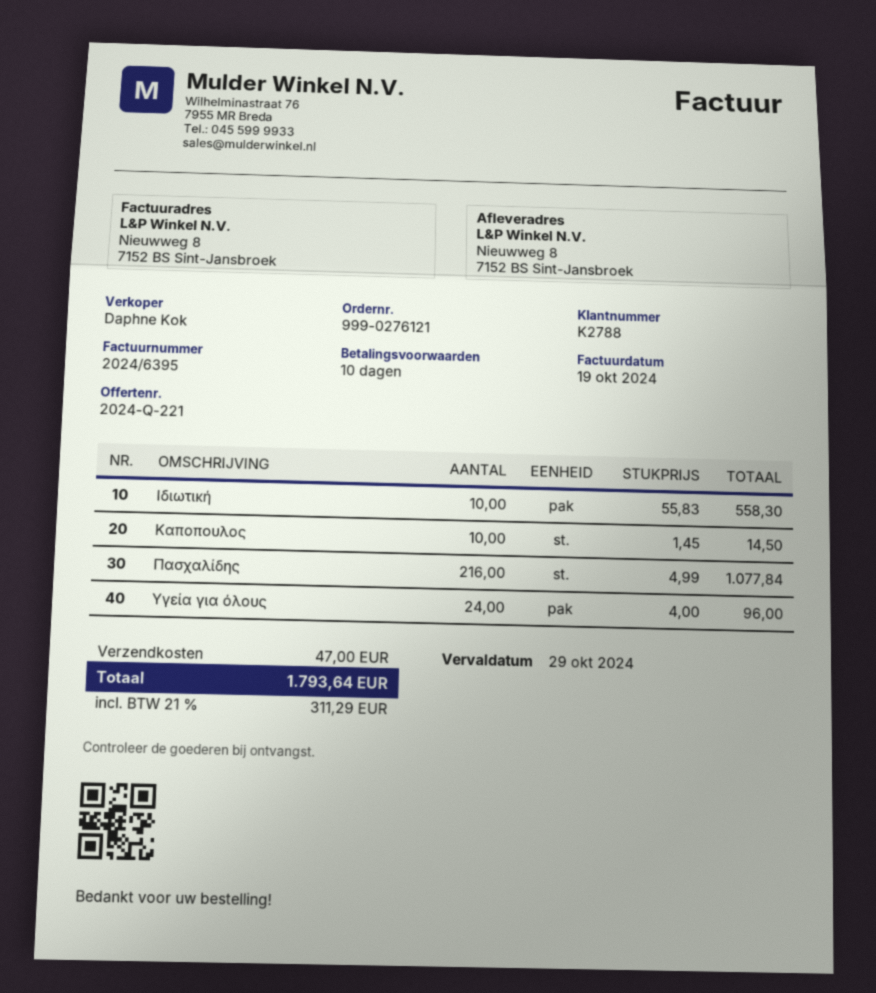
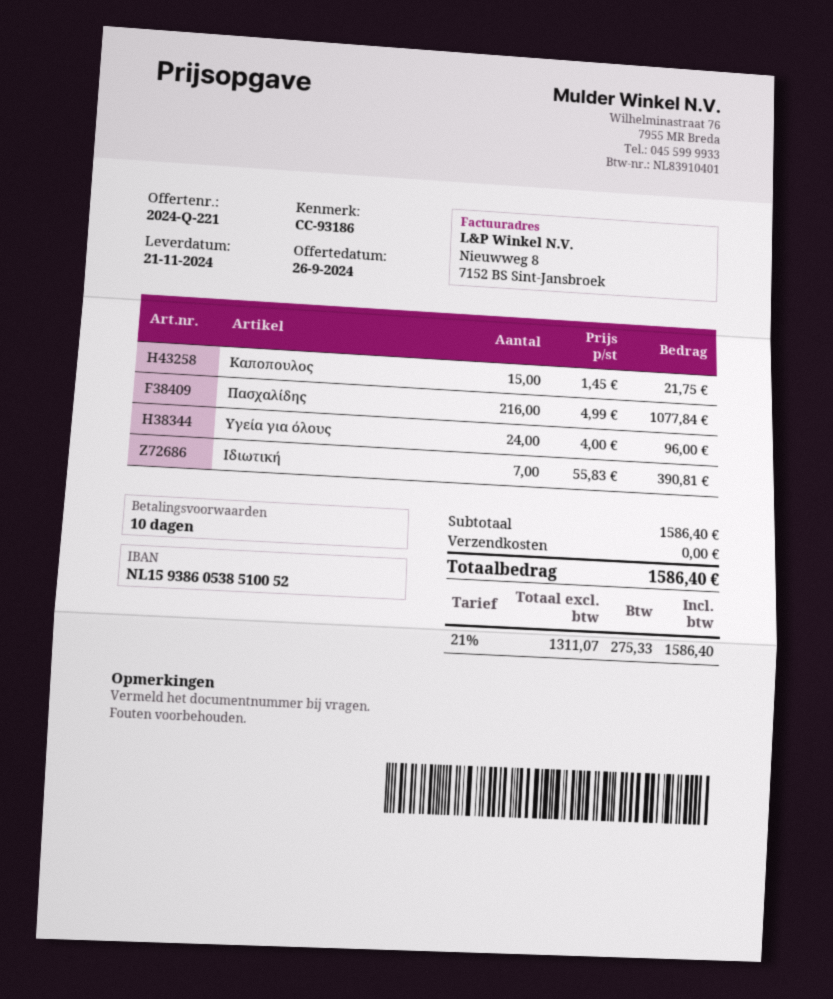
Ιδιωτική: 10 x 55.83 = 558.30 -> 7 x 55.83 = 390.81
Καποπουλος: 10 x 1.45 = 14.50 -> 15 x 1.45 = 21.75
shipping: 47.00 -> 0.00
tax: 21% = 311.29 -> 21% = 275.33
total: 1793.64 -> 1586.40

